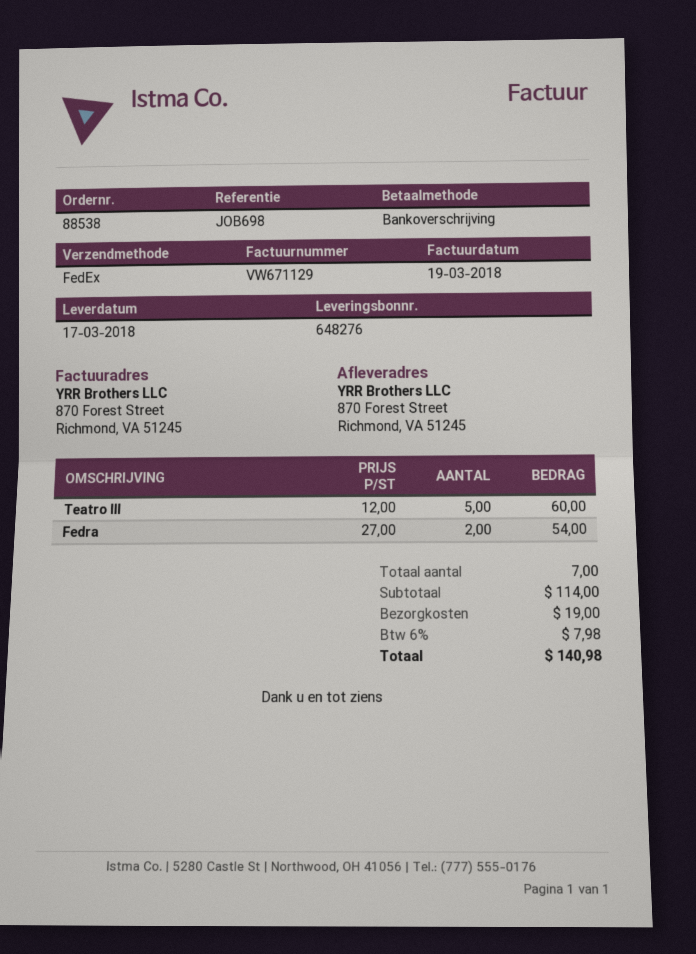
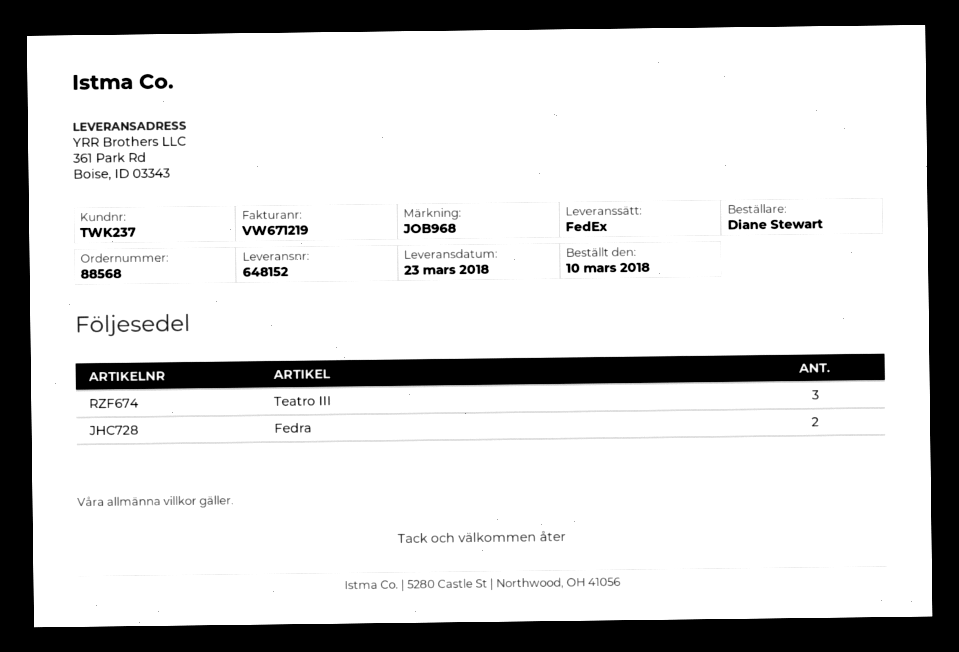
order number: 88538 -> 88568
delivery note number: 648276 -> 648152
delivery date: 2018-03-17 -> 2018-03-23
invoice number: VW671129 -> VW671219
reference: JOB698 -> JOB968
ship to: 870 Forest Street, Richmond, VA 51245 -> 361 Park Rd, Boise, ID 03343
Teatro III: 5 -> 3

